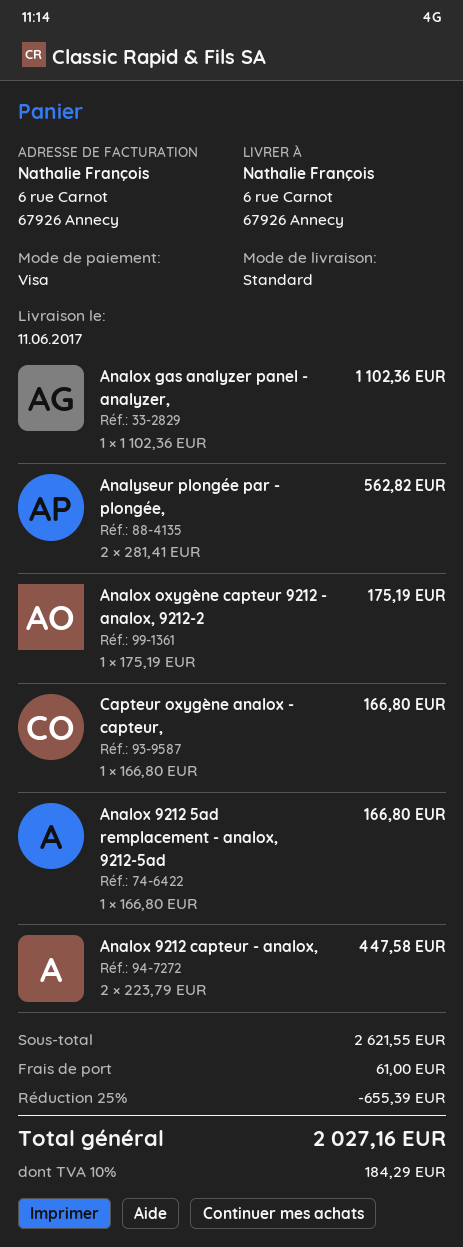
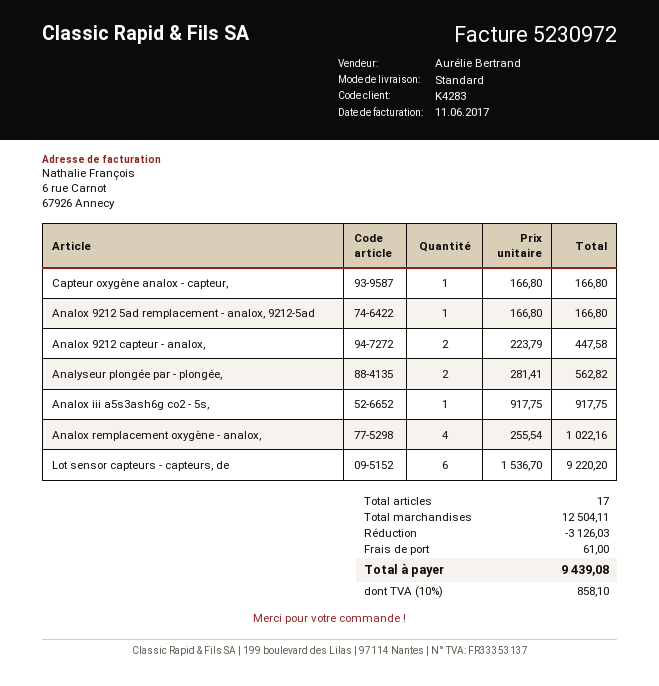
Analox gas analyzer panel - analyzer,: 1 x 1102.36 = 1102.36 -> none
Analox oxygène capteur 9212 - analox, 9212-2: 1 x 175.19 = 175.19 -> none
Analox iii a5s3ash6g co2 - 5s,: none -> 1 x 917.75 = 917.75
Analox remplacement oxygène - analox,: none -> 4 x 255.54 = 1022.16
Lot sensor capteurs - capteurs, de: none -> 6 x 1536.70 = 9220.20
subtotal: 2621.55 -> 12504.11
discount: 655.39 -> 3126.03
tax: 10% = 184.29 -> 10% = 858.10
total: 2027.16 -> 9439.08

